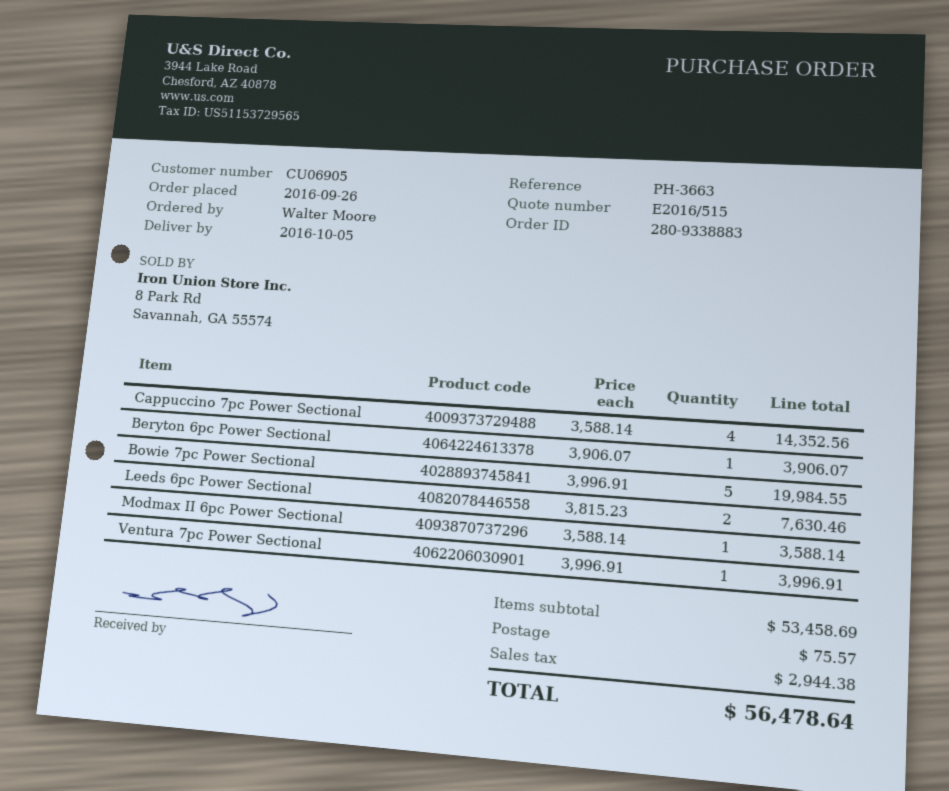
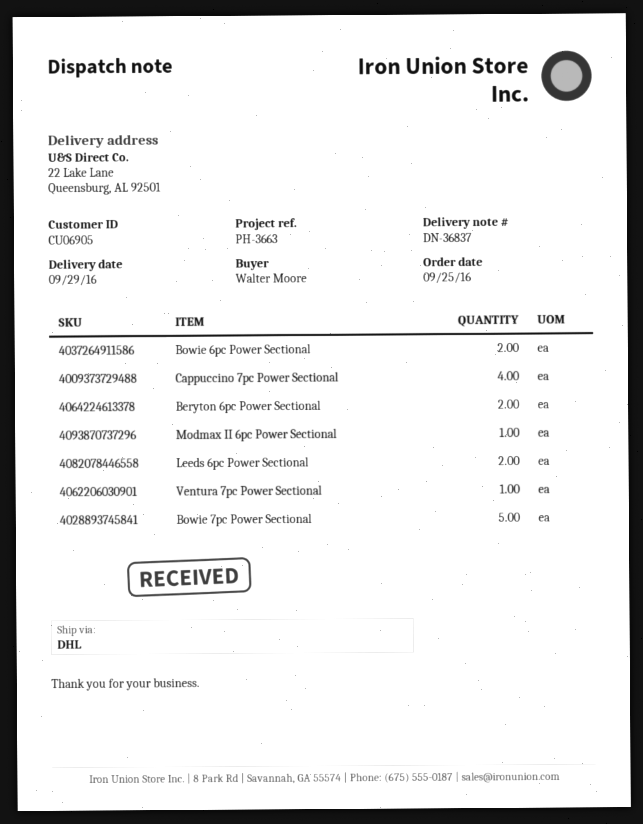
order date: 2016-09-26 -> 2016-09-25
delivery date: 2016-10-05 -> 2016-09-29
Beryton 6pc Power Sectional: 1 -> 2
Bowie 6pc Power Sectional: none -> 2

